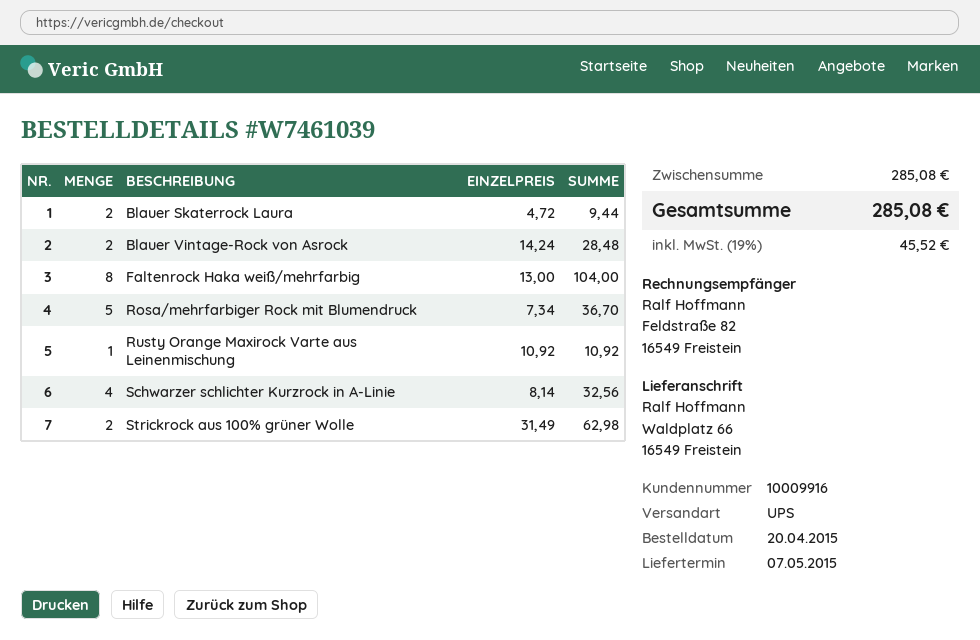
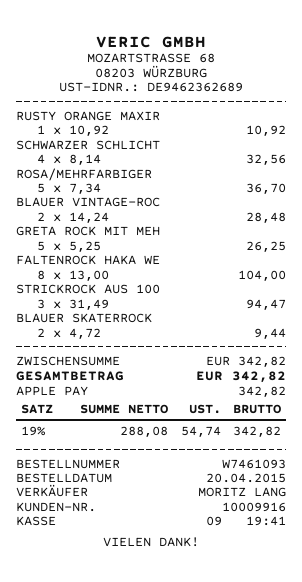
order number: W7461039 -> W7461093
Strickrock aus 100% grüner Wolle: 2 x 31.49 = 62.98 -> 3 x 31.49 = 94.47
GRETA ROCK MIT MEH: none -> 5 x 5.25 = 26.25
subtotal: 285.08 -> 342.82
tax: 19% = 45.52 -> 19% = 54.74
total: 285.08 -> 342.82

